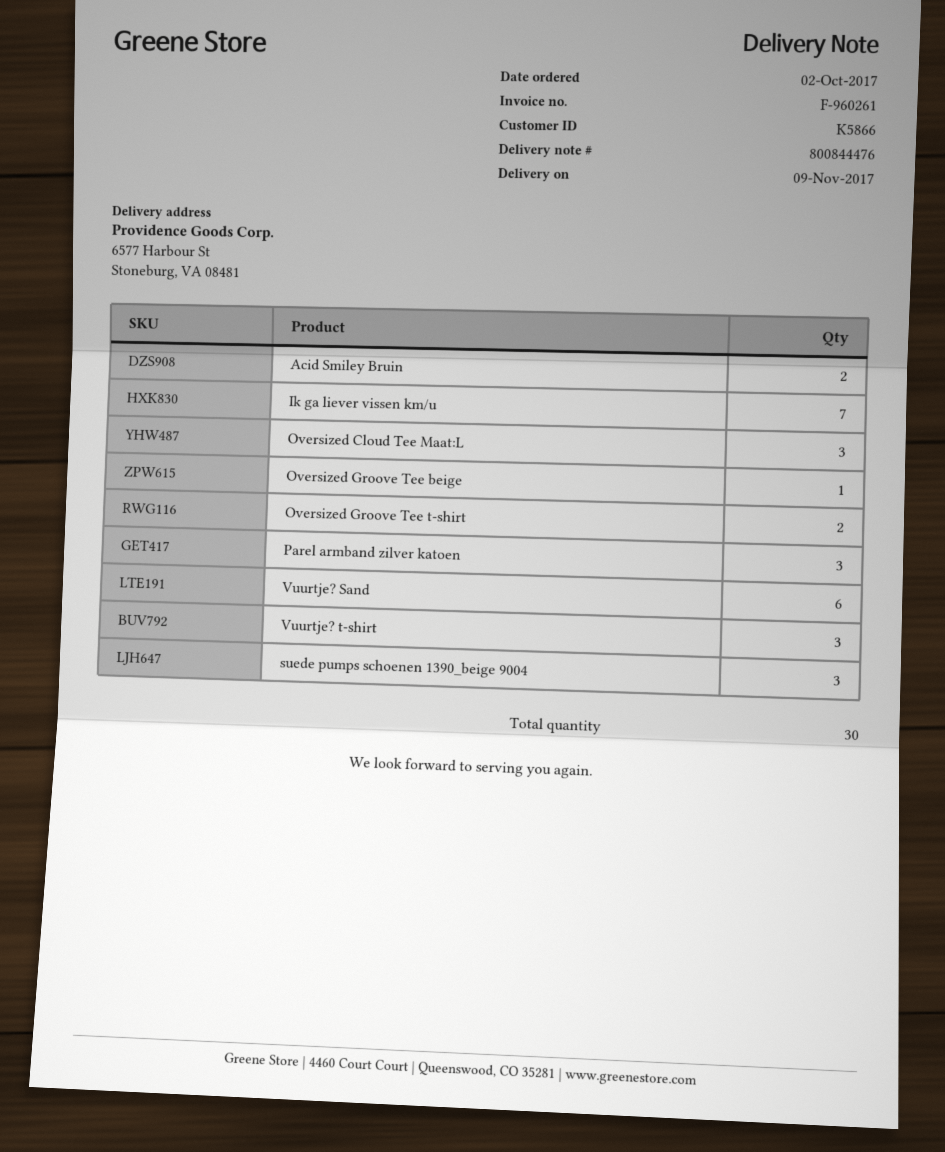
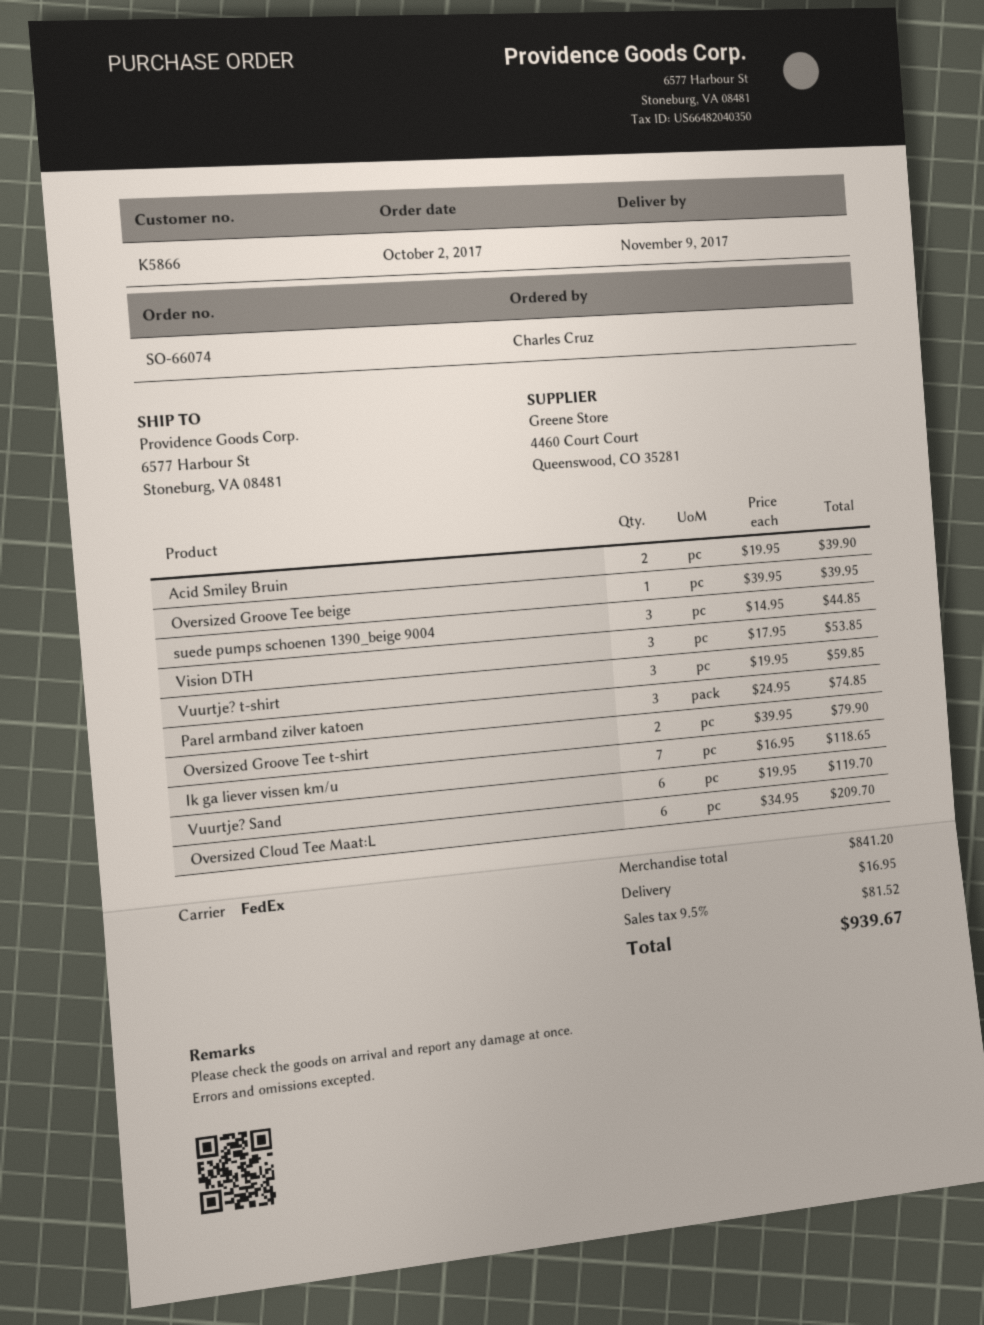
Oversized Cloud Tee Maat:L: 3 -> 6
Vision DTH: none -> 3

